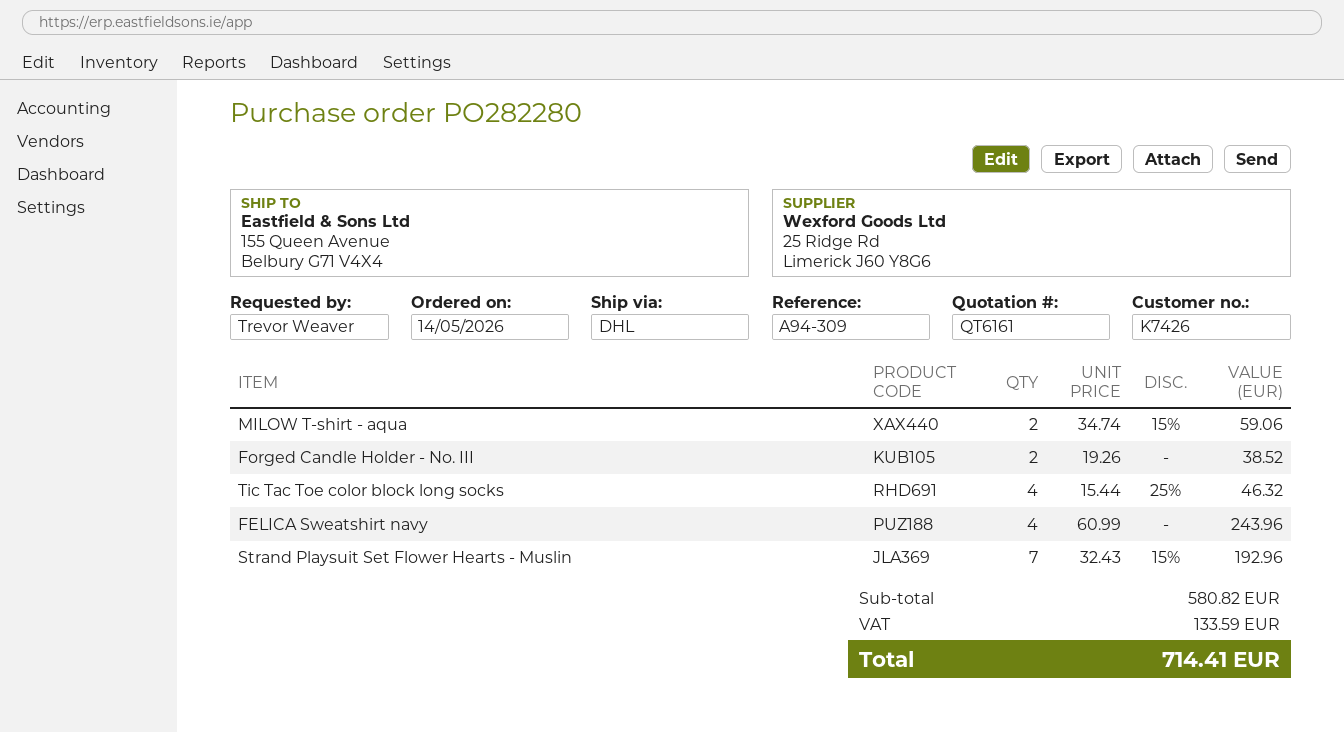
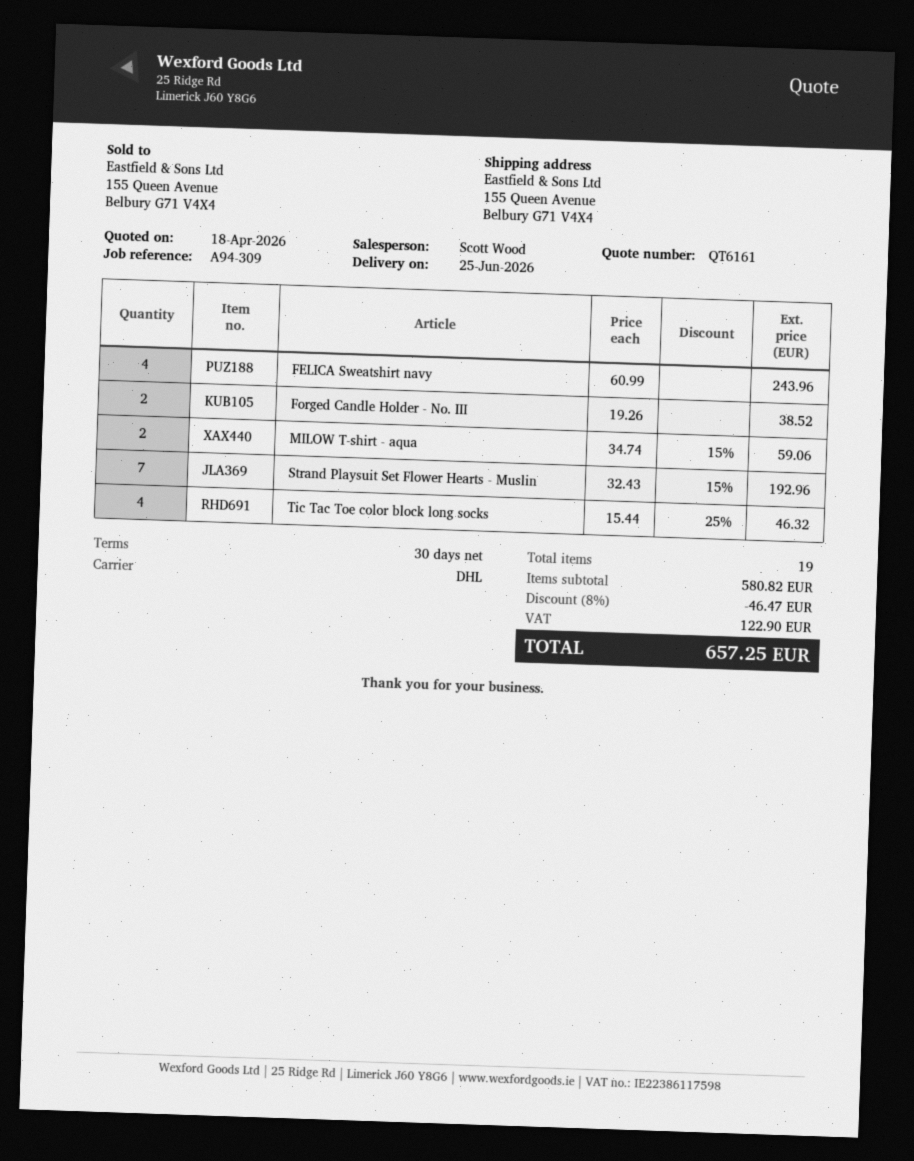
discount: none -> 8% = 46.47
tax: 133.59 -> 122.90
total: 714.41 -> 657.25

